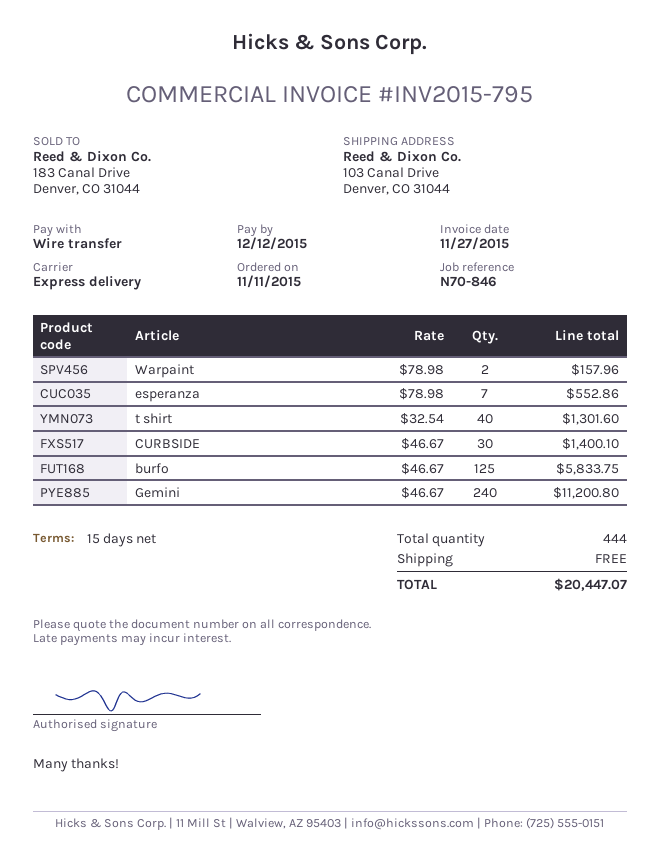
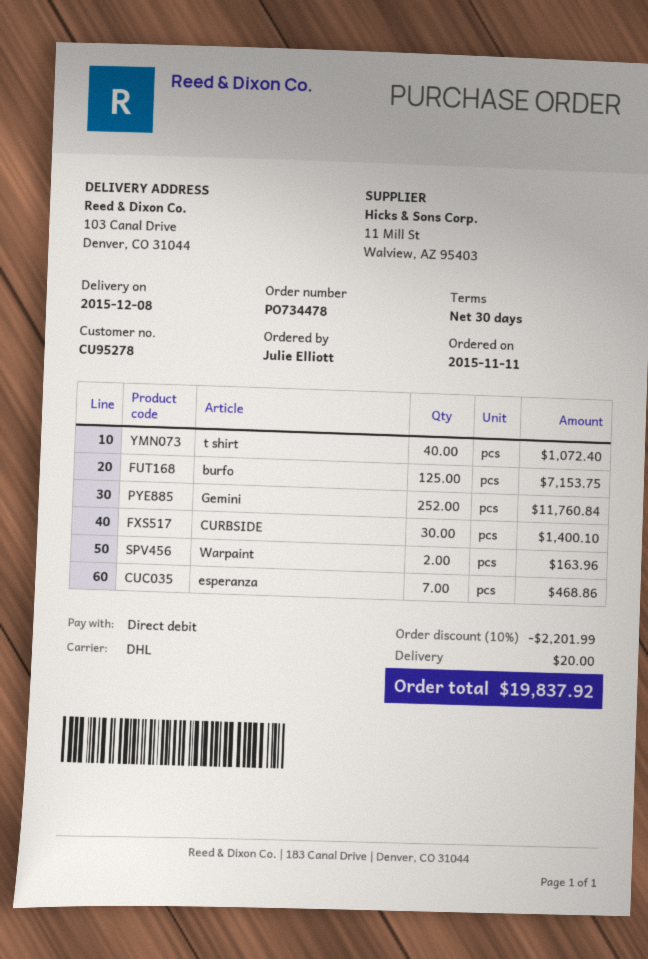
payment terms: 15 days -> 30 days
payment method: bank transfer -> direct debit
shipping method: express -> DHL
Warpaint: 2 for 157.96 -> 2 for 163.96
esperanza: 7 for 552.86 -> 7 for 468.86
t shirt: 40 for 1301.60 -> 40 for 1072.40
burfo: 125 for 5833.75 -> 125 for 7153.75
Gemini: 240 for 11200.80 -> 252 for 11760.84
discount: none -> 10% = 2201.99
shipping: 0.00 -> 20.00
total: 20447.07 -> 19837.92

